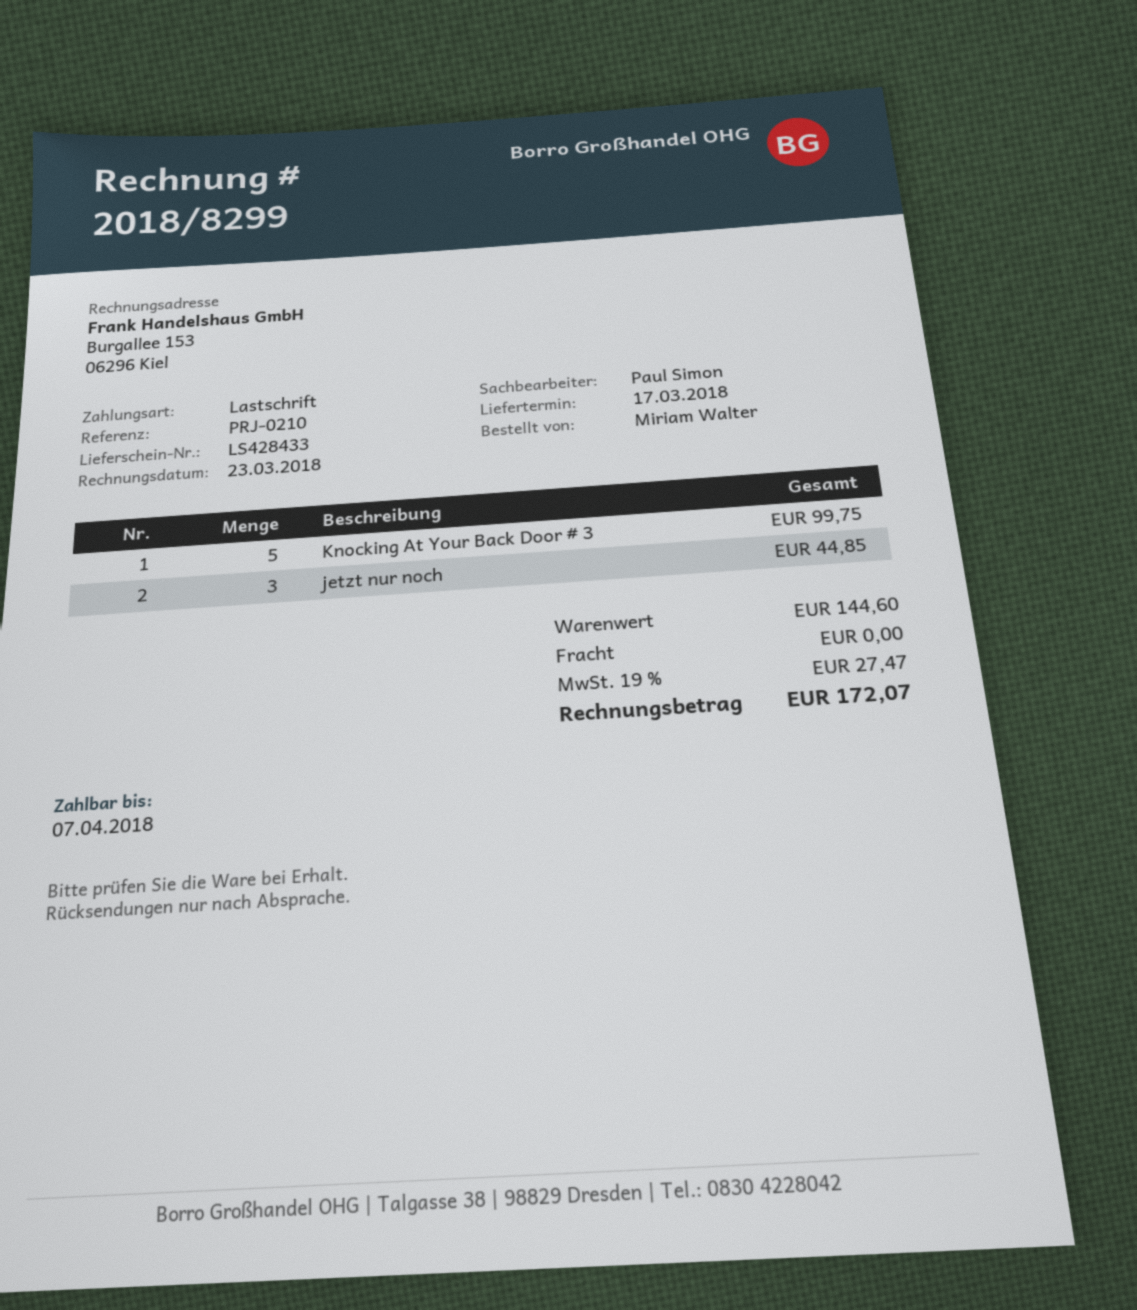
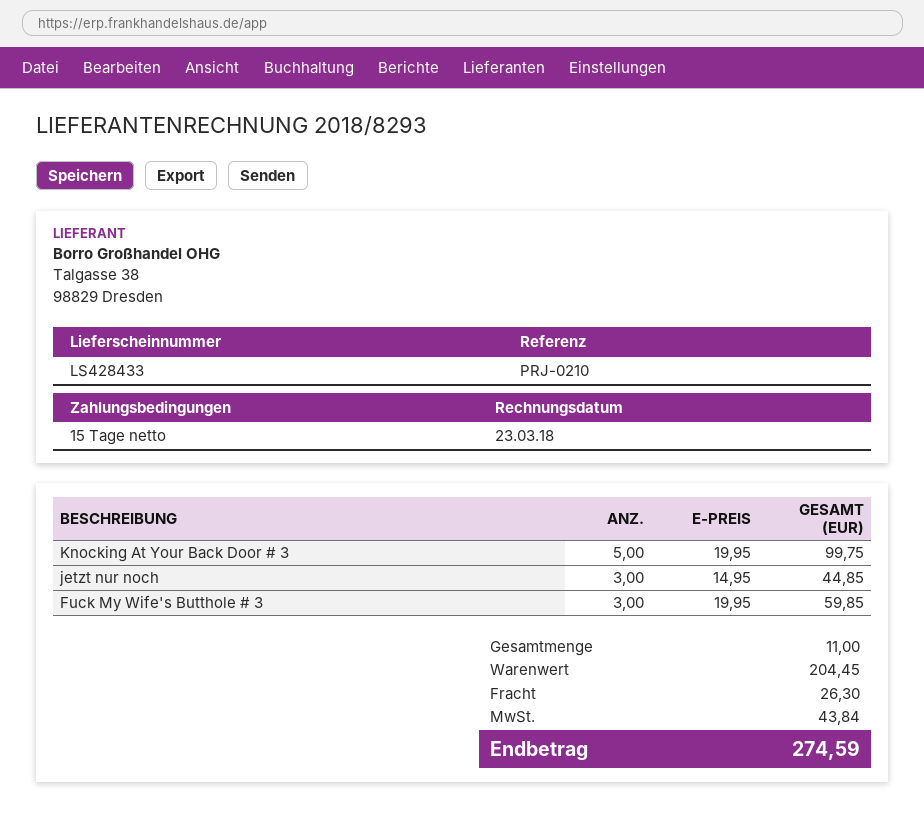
invoice number: 2018/8299 -> 2018/8293
Fuck My Wife's Butthole # 3: none -> 3 for 59.85
subtotal: 144.60 -> 204.45
shipping: 0.00 -> 26.30
tax: 27.47 -> 43.84
total: 172.07 -> 274.59

